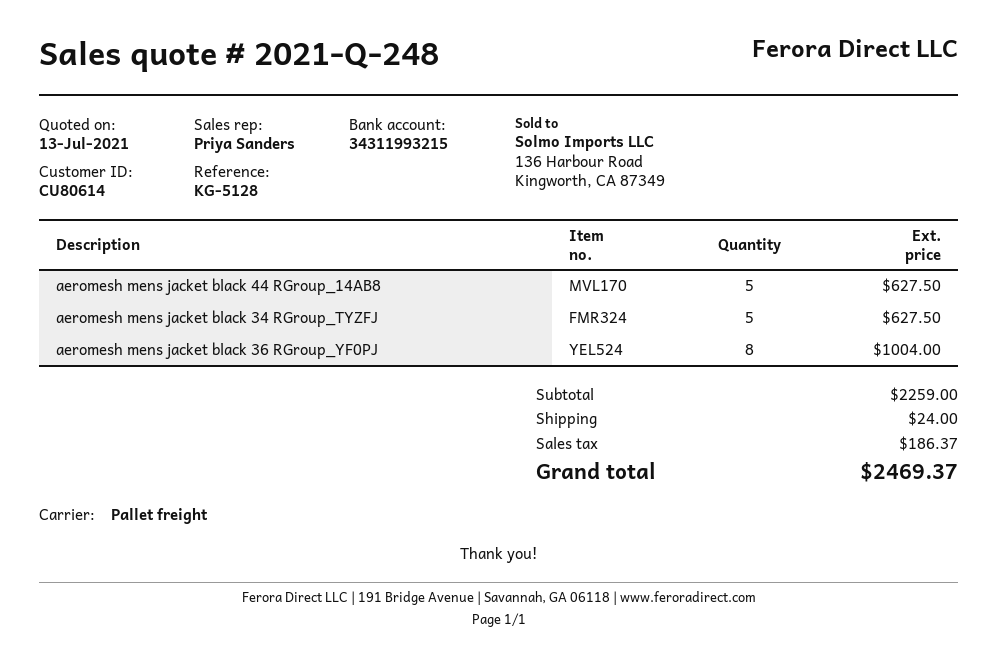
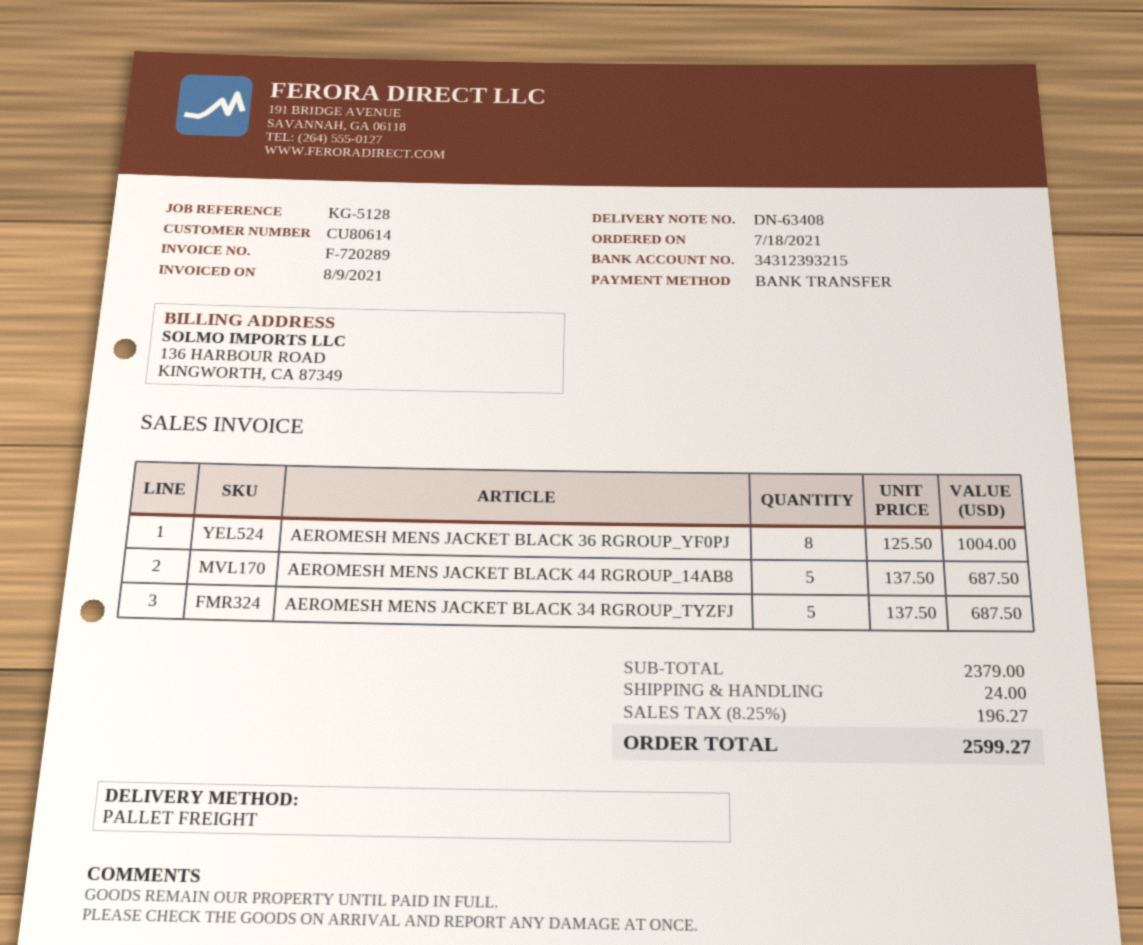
bank account: 34311993215 -> 34312393215
aeromesh mens jacket black 44 RGroup_14AB8: 5 for 627.50 -> 5 for 687.50
aeromesh mens jacket black 34 RGroup_TYZFJ: 5 for 627.50 -> 5 for 687.50
subtotal: 2259.00 -> 2379.00
tax: 186.37 -> 196.27
total: 2469.37 -> 2599.27

